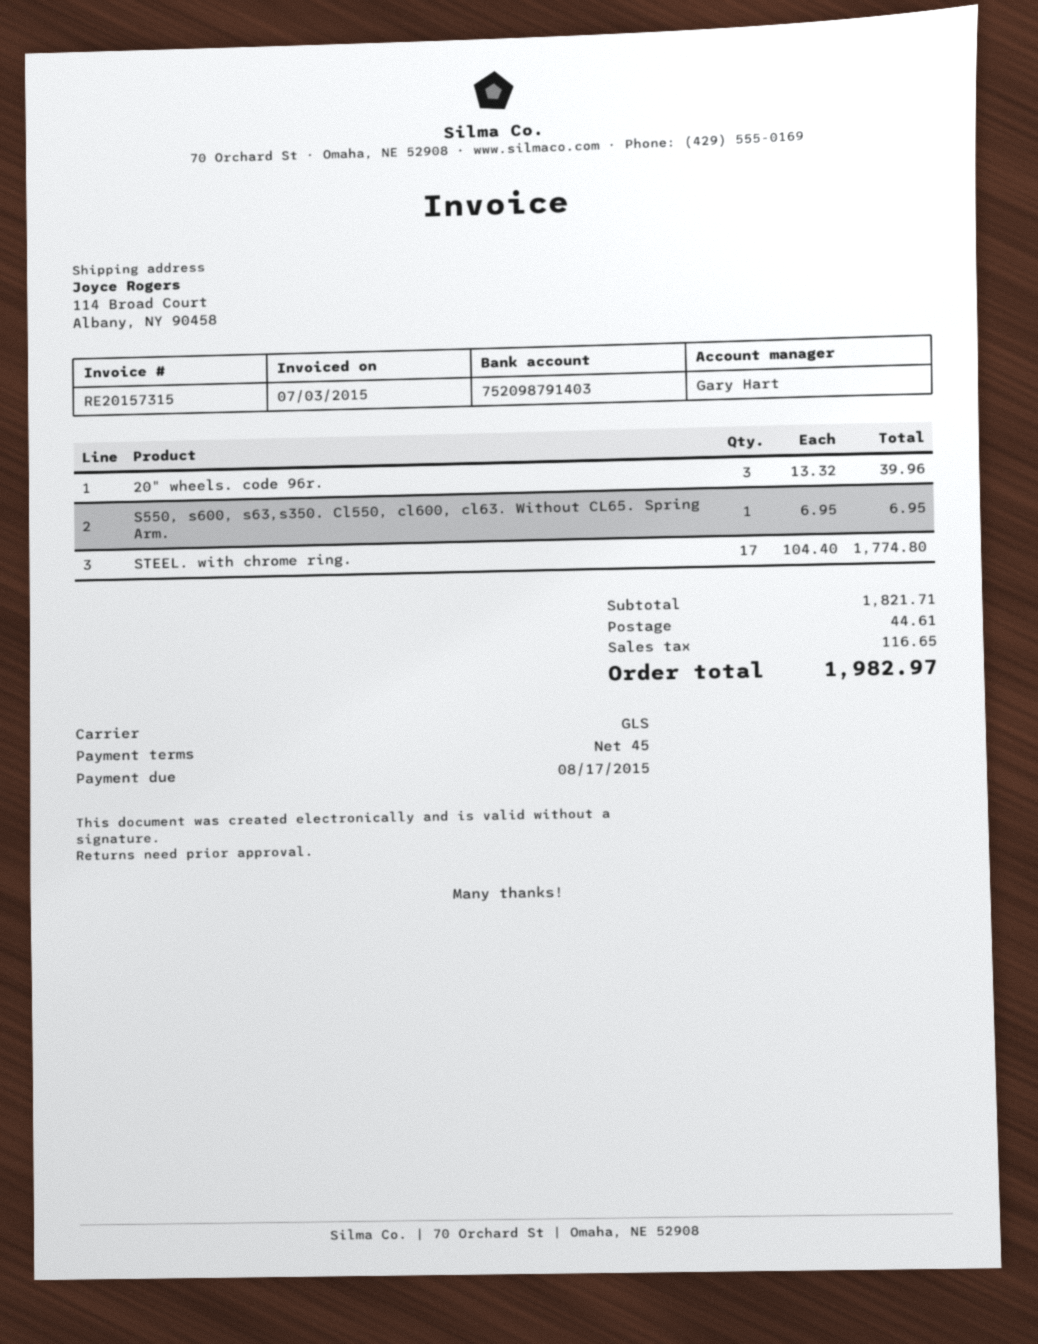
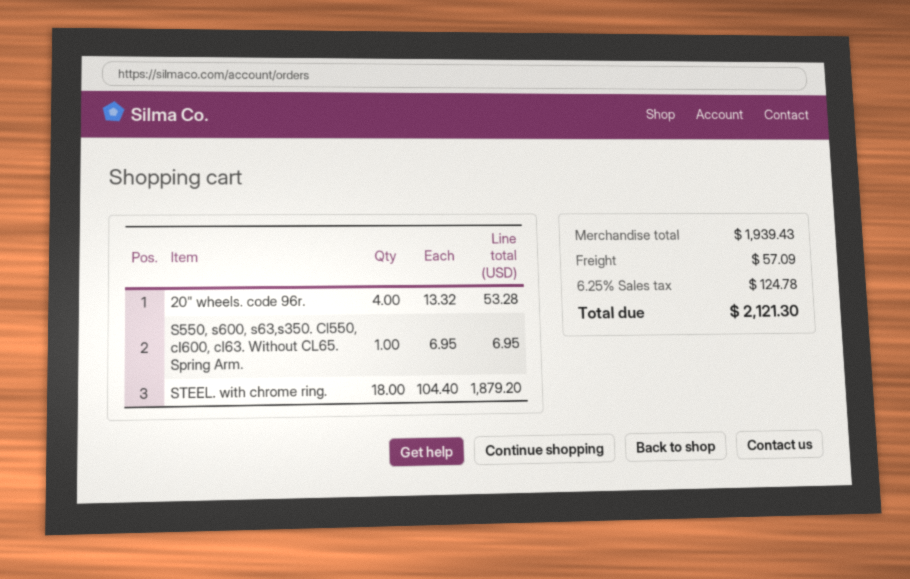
20" wheels. code 96r.: 3 x 13.32 = 39.96 -> 4 x 13.32 = 53.28
STEEL. with chrome ring.: 17 x 104.40 = 1774.80 -> 18 x 104.40 = 1879.20
subtotal: 1821.71 -> 1939.43
shipping: 44.61 -> 57.09
tax: 116.65 -> 124.78
total: 1982.97 -> 2121.30

